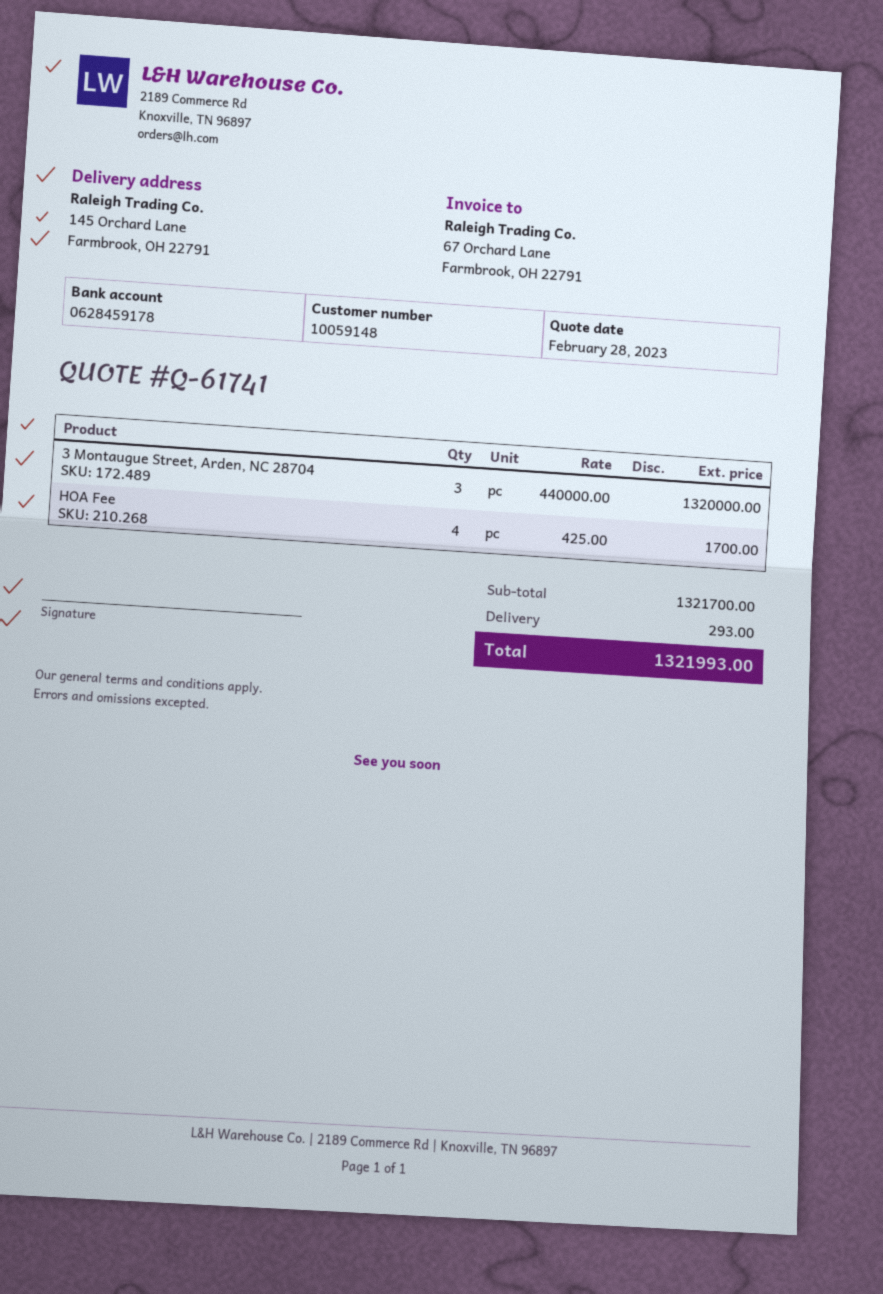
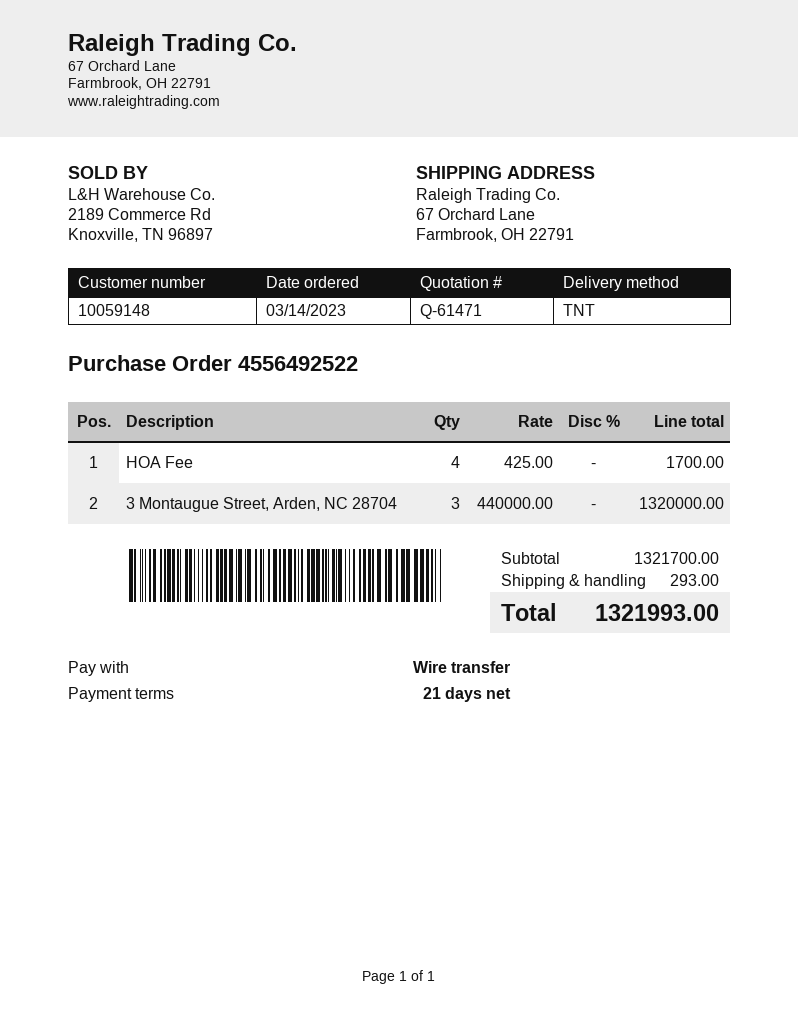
quote number: Q-61741 -> Q-61471
ship to: 145 Orchard Lane, Farmbrook, OH 22791 -> 67 Orchard Lane, Farmbrook, OH 22791

